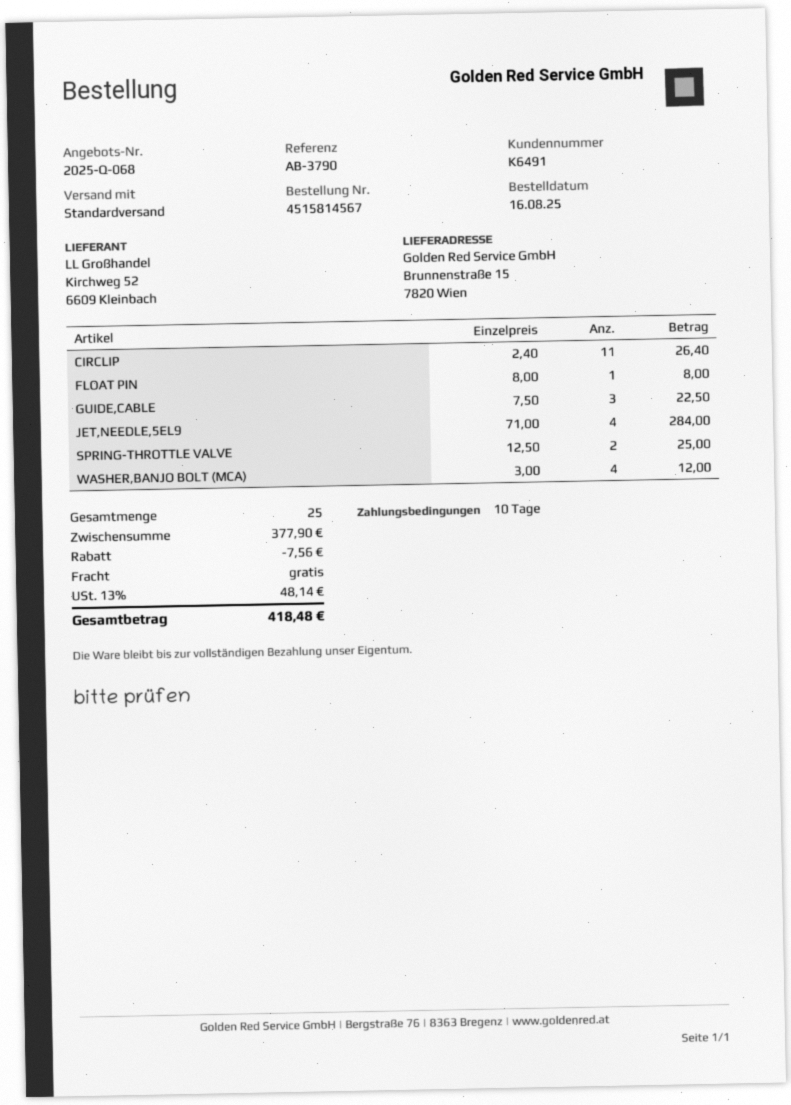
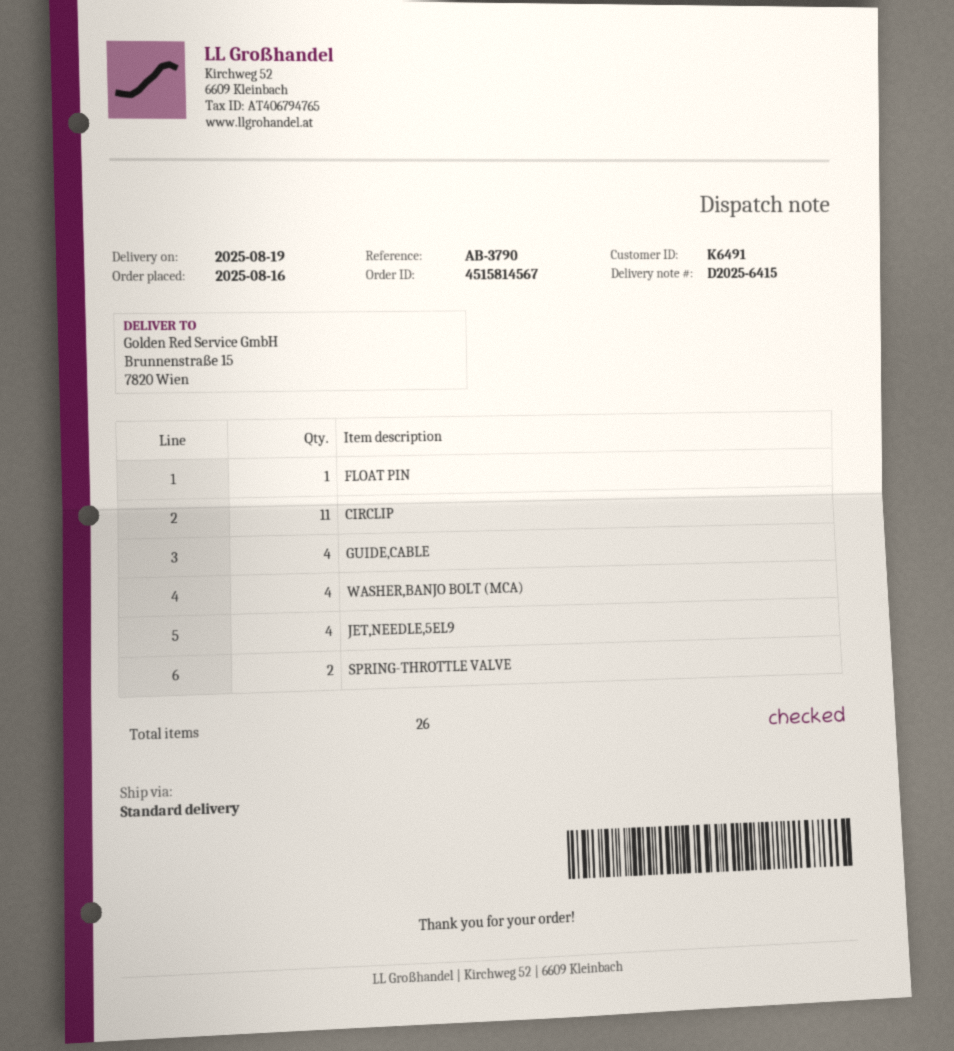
GUIDE,CABLE: 3 -> 4
total quantity: 25 -> 26

